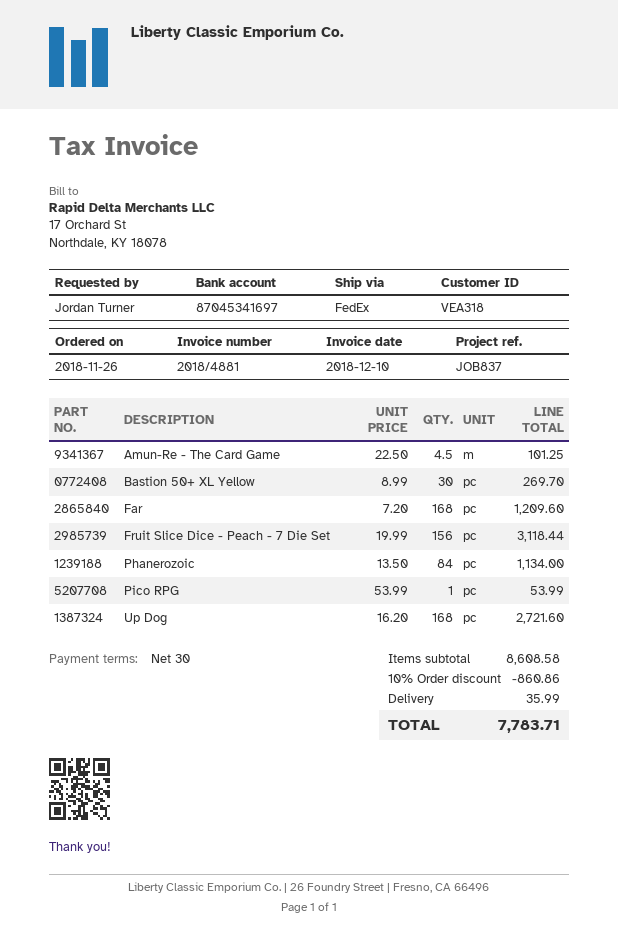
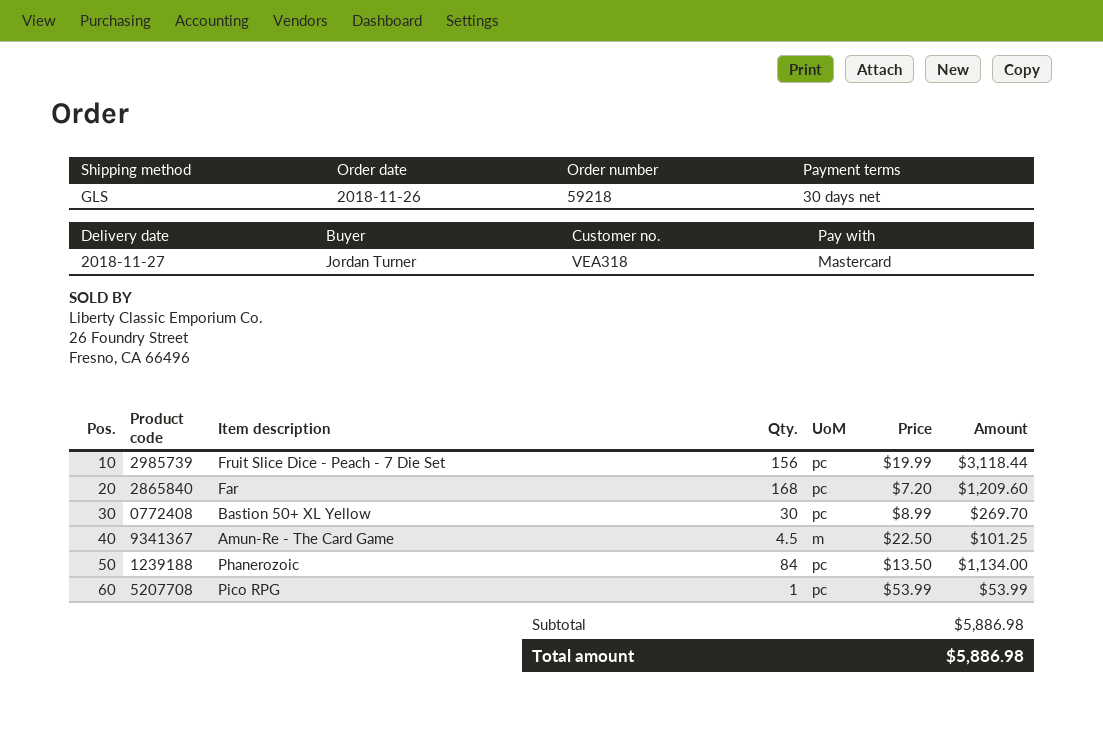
shipping method: FedEx -> GLS
Up Dog: 168 x 16.20 = 2721.60 -> none
subtotal: 8608.58 -> 5886.98
discount: 10% = 860.86 -> none
shipping: 35.99 -> none
total: 7783.71 -> 5886.98

